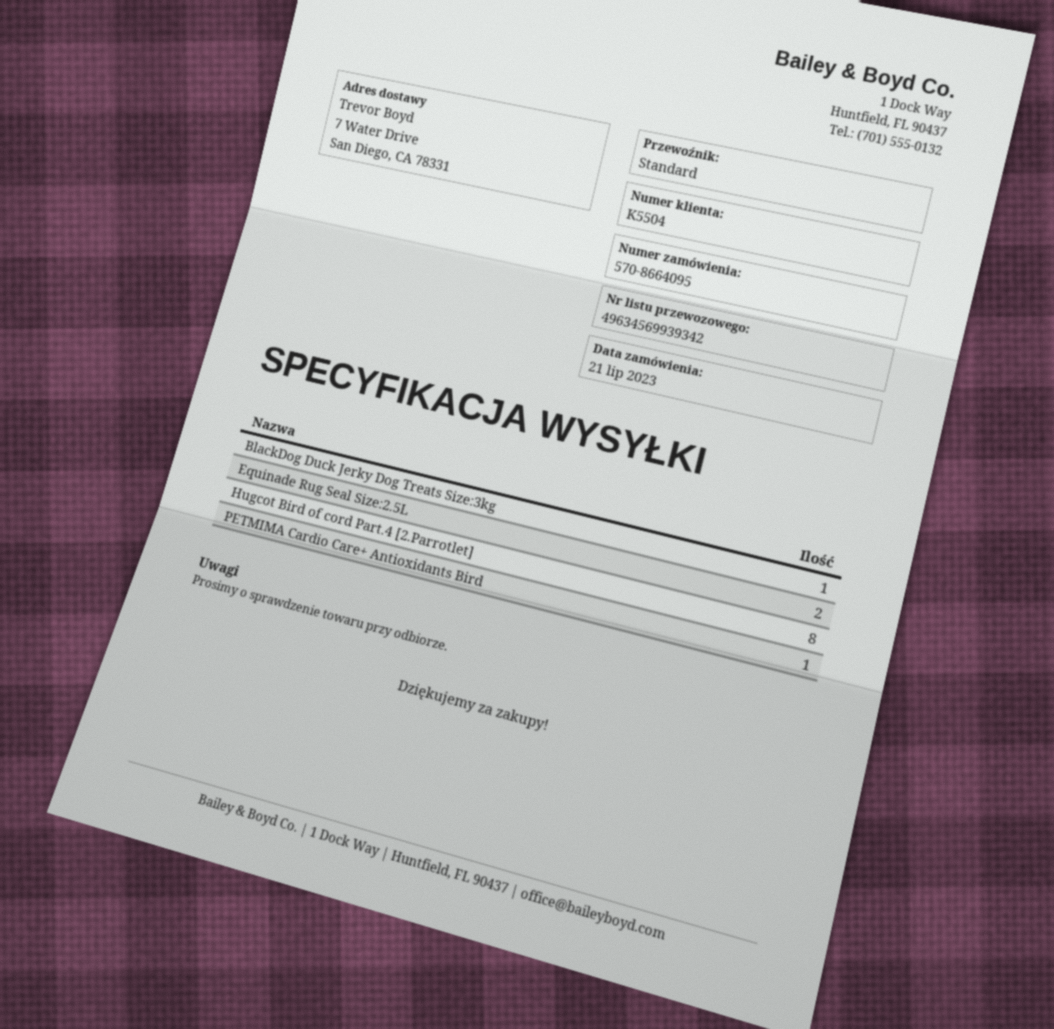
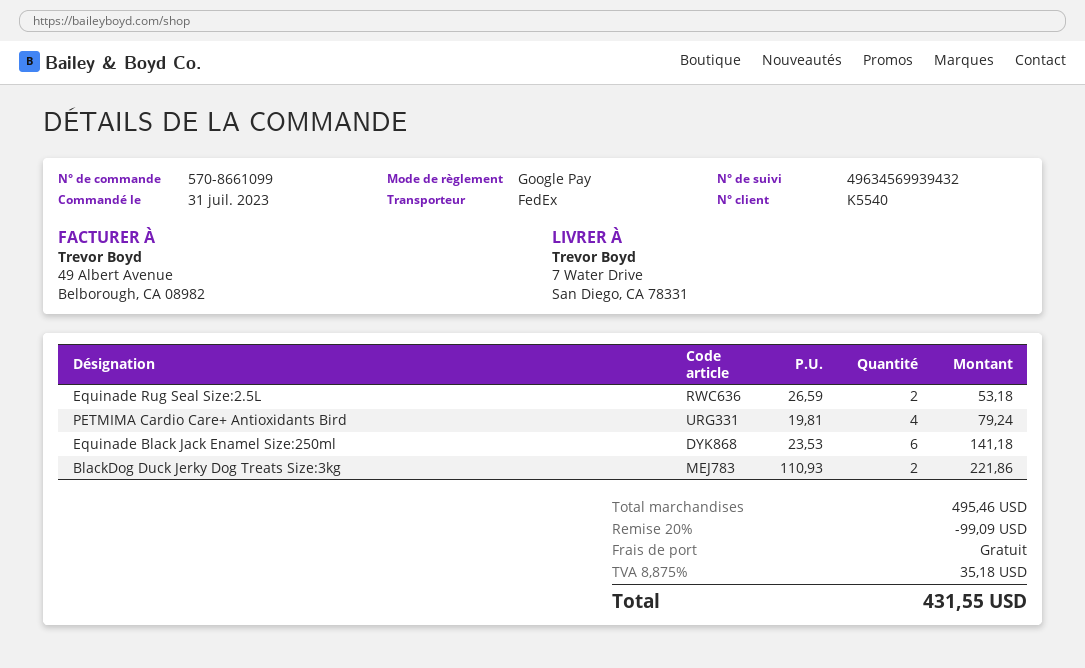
order number: 570-8664095 -> 570-8661099
order date: 2023-07-21 -> 2023-07-31
customer number: K5504 -> K5540
shipping method: standard -> FedEx
tracking number: 49634569939342 -> 49634569939432
BlackDog Duck Jerky Dog Treats Size:3kg: 1 -> 2
Hugcot Bird of cord Part.4 [2.Parrotlet]: 8 -> none
PETMIMA Cardio Care+ Antioxidants Bird: 1 -> 4
Equinade Black Jack Enamel Size:250ml: none -> 6

